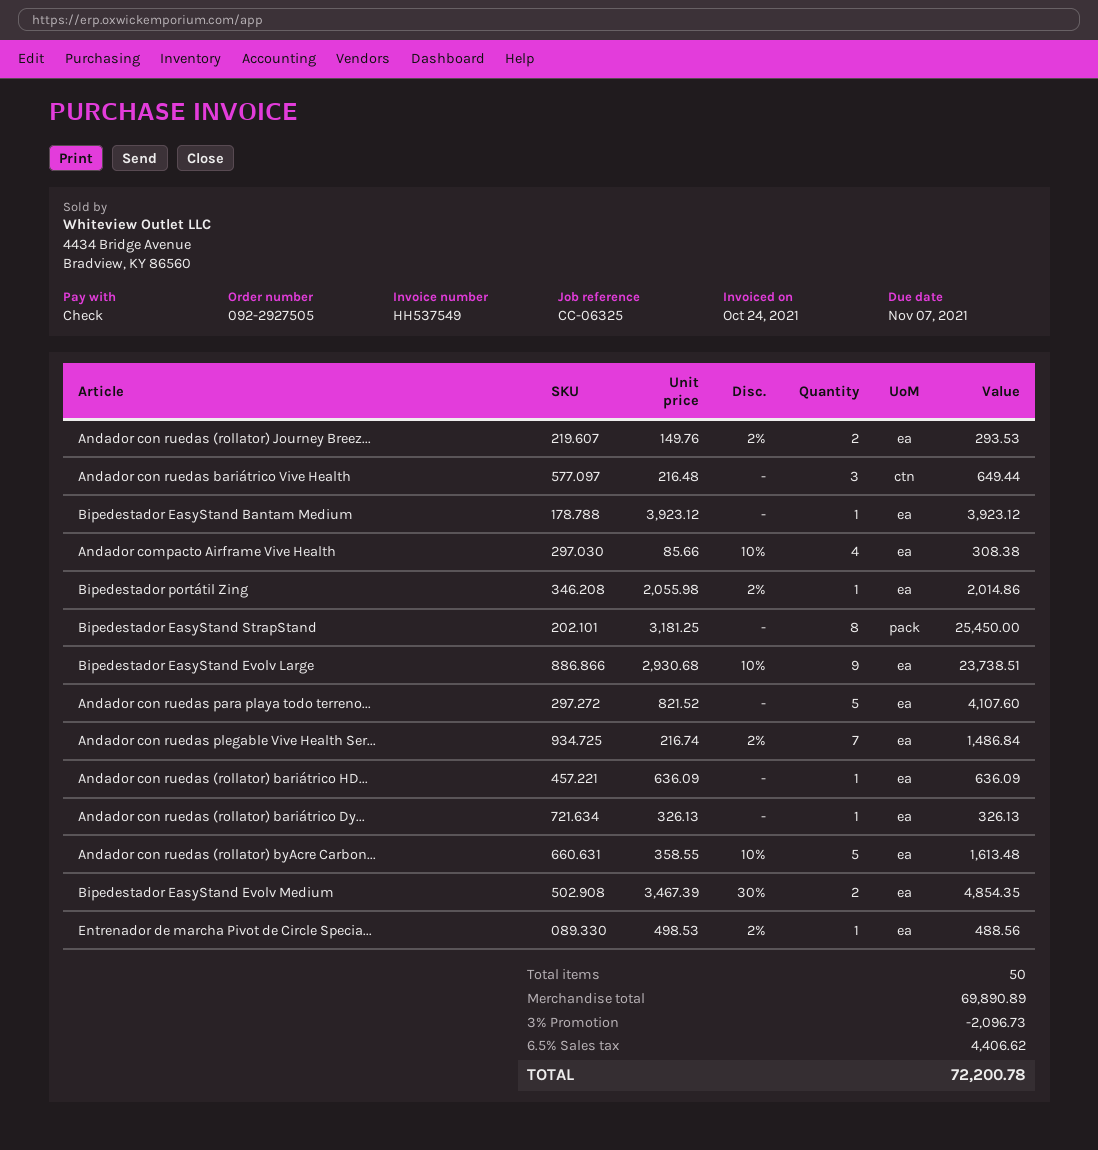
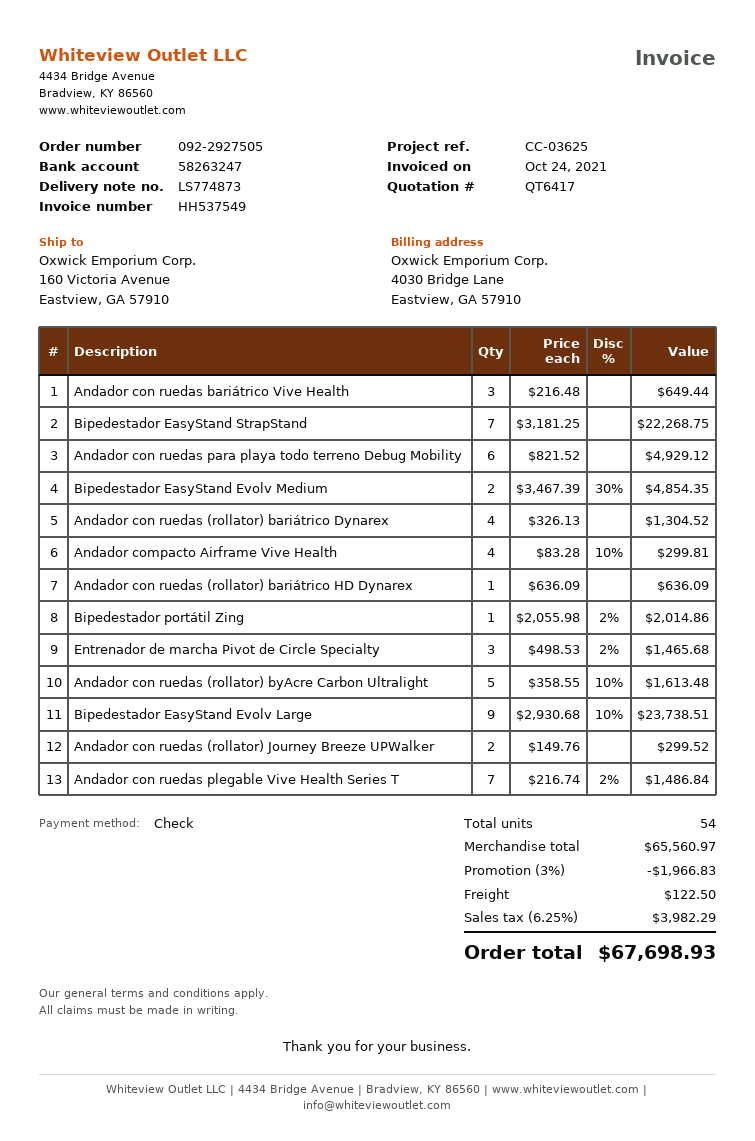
reference: CC-06325 -> CC-03625
Andador con ruedas (rollator) Journey Breez...: 2 x 149.76 - 2% = 293.53 -> 2 x 149.76 = 299.52
Bipedestador EasyStand Bantam Medium: 1 x 3923.12 = 3923.12 -> none
Andador compacto Airframe Vive Health: 4 x 85.66 - 10% = 308.38 -> 4 x 83.28 - 10% = 299.81
Bipedestador EasyStand StrapStand: 8 x 3181.25 = 25450.00 -> 7 x 3181.25 = 22268.75
Andador con ruedas para playa todo terreno...: 5 x 821.52 = 4107.60 -> 6 x 821.52 = 4929.12
Andador con ruedas (rollator) bariátrico Dy...: 1 x 326.13 = 326.13 -> 4 x 326.13 = 1304.52
Entrenador de marcha Pivot de Circle Specia...: 1 x 498.53 - 2% = 488.56 -> 3 x 498.53 - 2% = 1465.68
total quantity: 50 -> 54
subtotal: 69890.89 -> 65560.97
discount: 3% = 2096.73 -> 3% = 1966.83
shipping: none -> 122.50
tax: 6.5% = 4406.62 -> 6.25% = 3982.29
total: 72200.78 -> 67698.93

